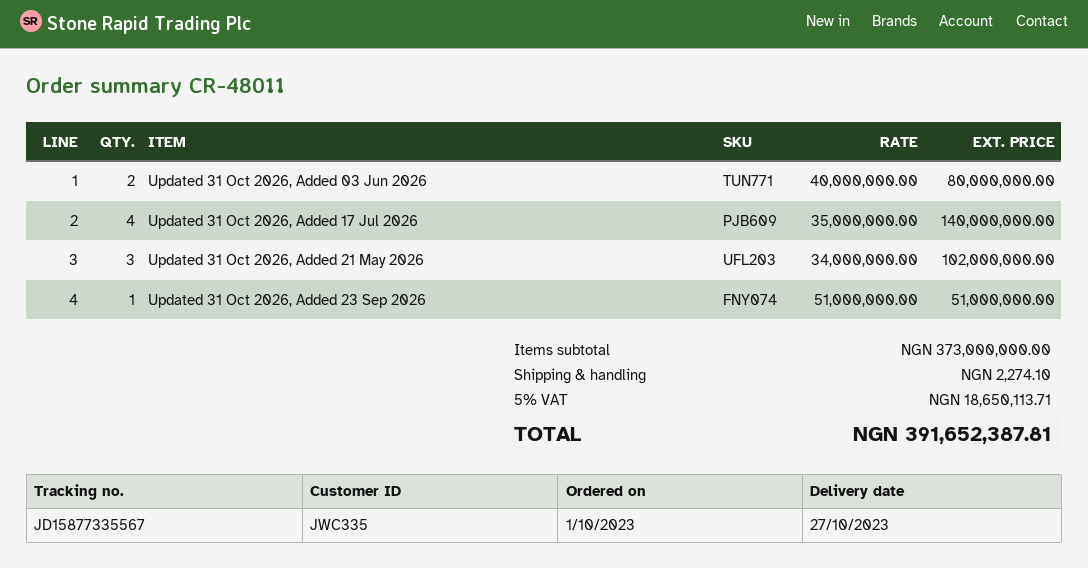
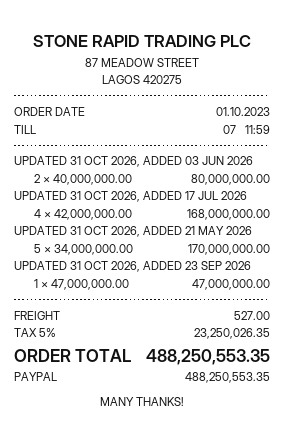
Updated 31 Oct 2026, Added 17 Jul 2026: 4 x 35000000.00 = 140000000.00 -> 4 x 42000000.00 = 168000000.00
Updated 31 Oct 2026, Added 21 May 2026: 3 x 34000000.00 = 102000000.00 -> 5 x 34000000.00 = 170000000.00
Updated 31 Oct 2026, Added 23 Sep 2026: 1 x 51000000.00 = 51000000.00 -> 1 x 47000000.00 = 47000000.00
shipping: 2274.10 -> 527.00
tax: 5% = 18650113.71 -> 5% = 23250026.35
total: 391652387.81 -> 488250553.35

